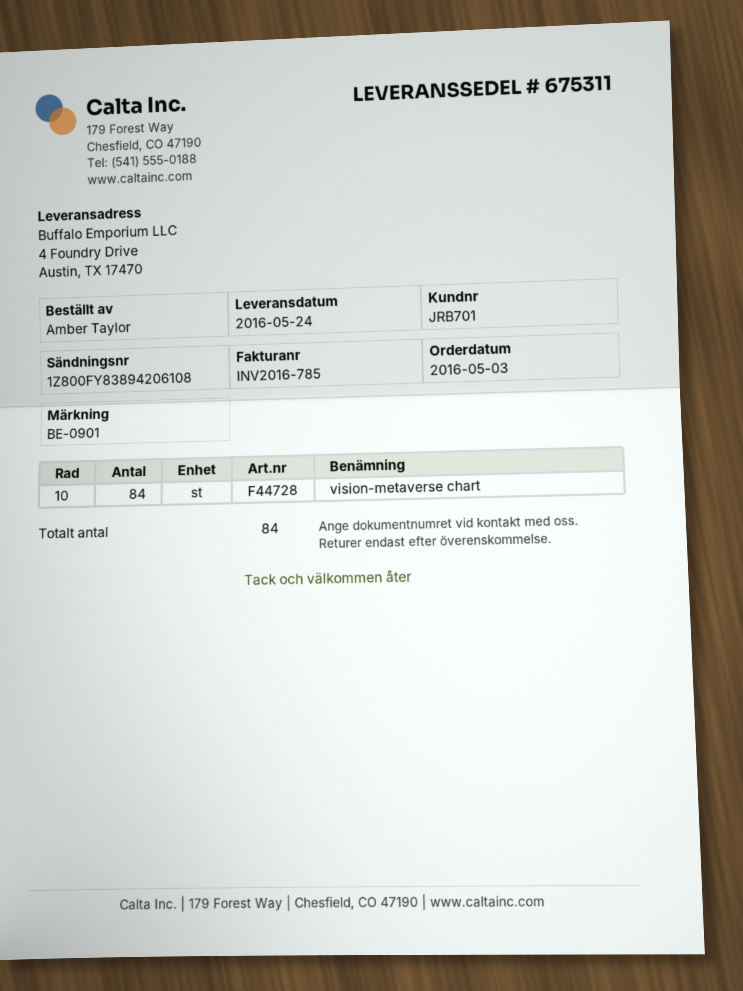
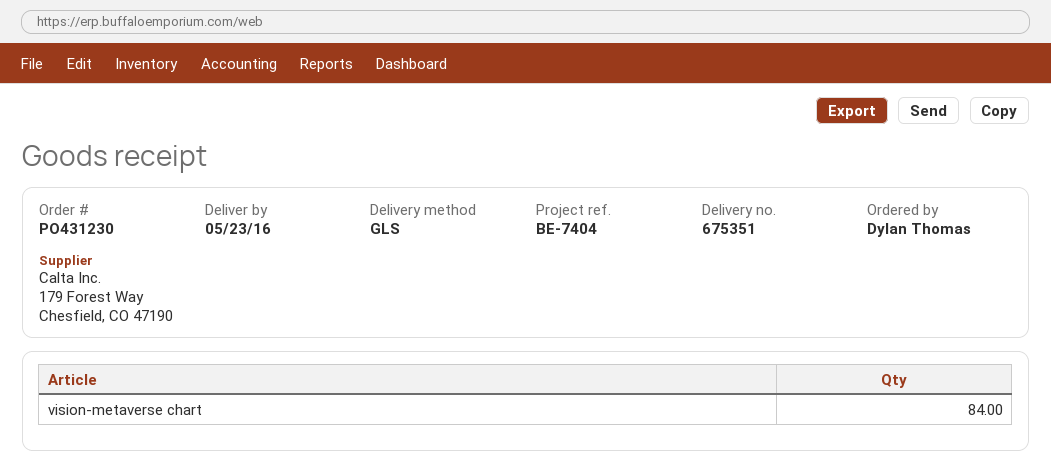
delivery note number: 675311 -> 675351
delivery date: 2016-05-24 -> 2016-05-23
reference: BE-0901 -> BE-7404
ordered by: Amber Taylor -> Dylan Thomas

